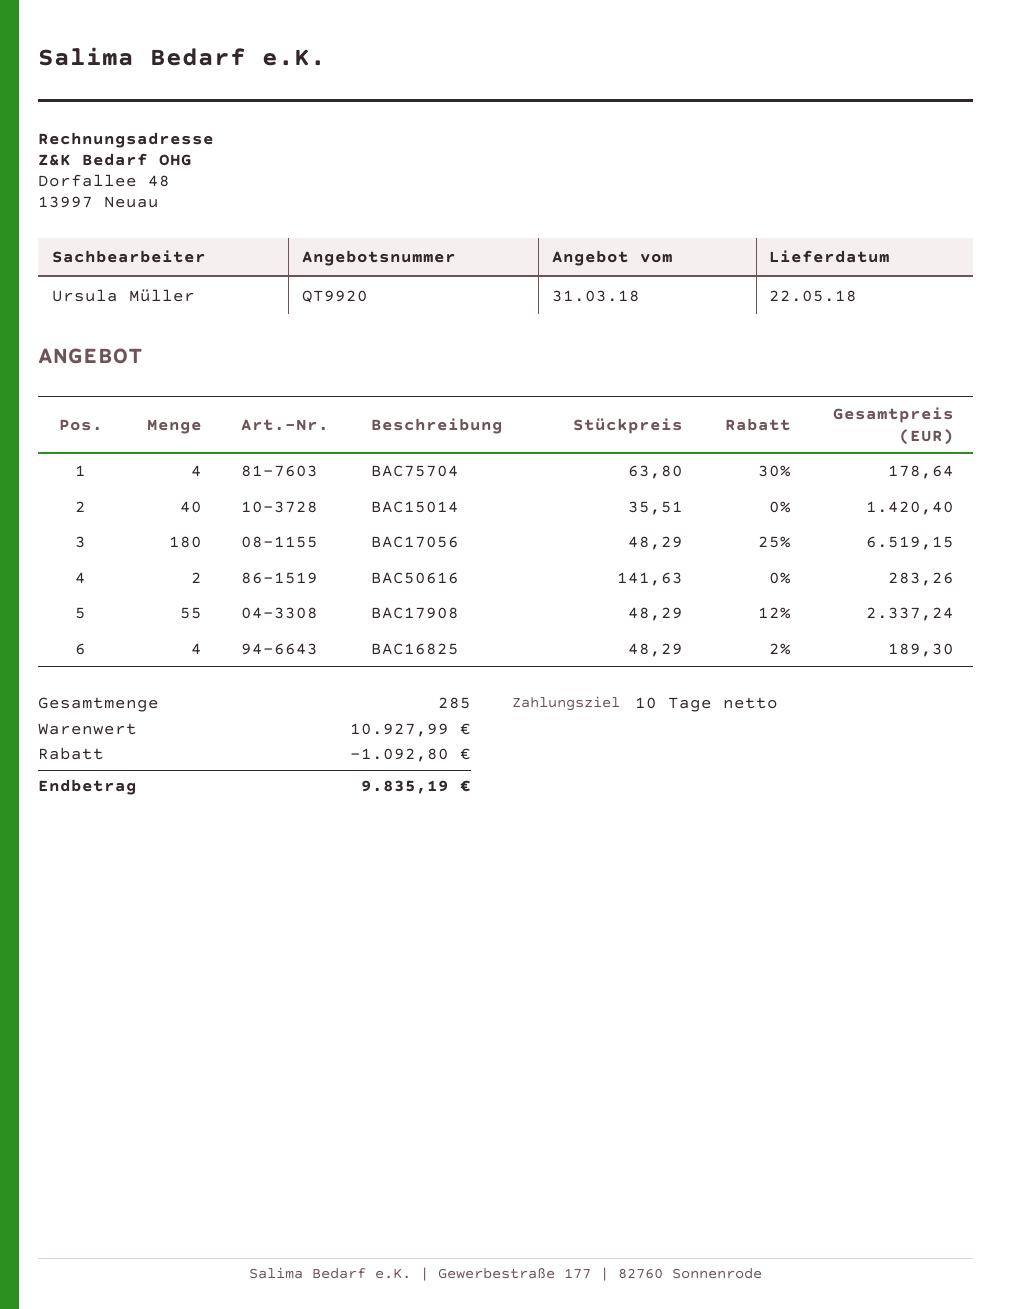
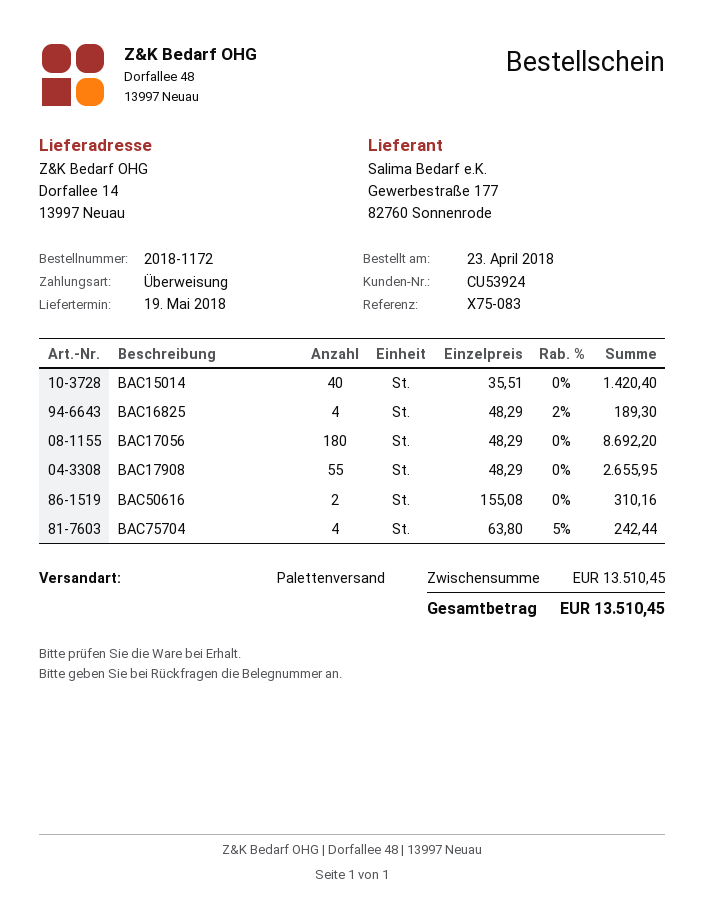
delivery date: 2018-05-22 -> 2018-05-19
BAC75704: 4 x 63.80 - 30% = 178.64 -> 4 x 63.80 - 5% = 242.44
BAC17056: 180 x 48.29 - 25% = 6519.15 -> 180 x 48.29 = 8692.20
BAC50616: 2 x 141.63 = 283.26 -> 2 x 155.08 = 310.16
BAC17908: 55 x 48.29 - 12% = 2337.24 -> 55 x 48.29 = 2655.95
subtotal: 10927.99 -> 13510.45
discount: 1092.80 -> none
total: 9835.19 -> 13510.45

